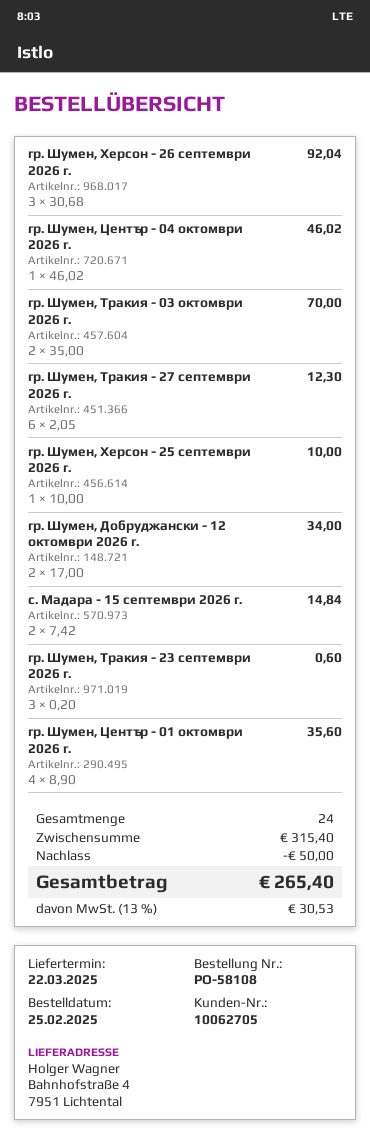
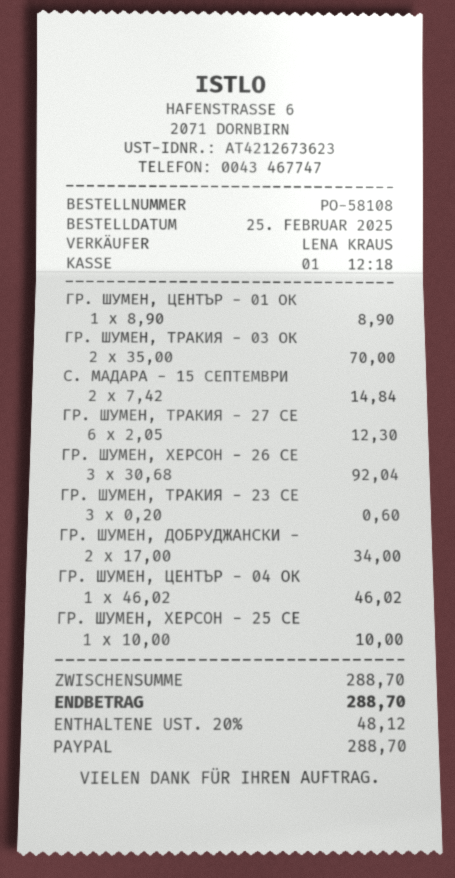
гр. Шумен, Център - 01 октомври 2026 г.: 4 x 8.90 = 35.60 -> 1 x 8.90 = 8.90
subtotal: 315.40 -> 288.70
discount: 50.00 -> none
tax: 13% = 30.53 -> 20% = 48.12
total: 265.40 -> 288.70

